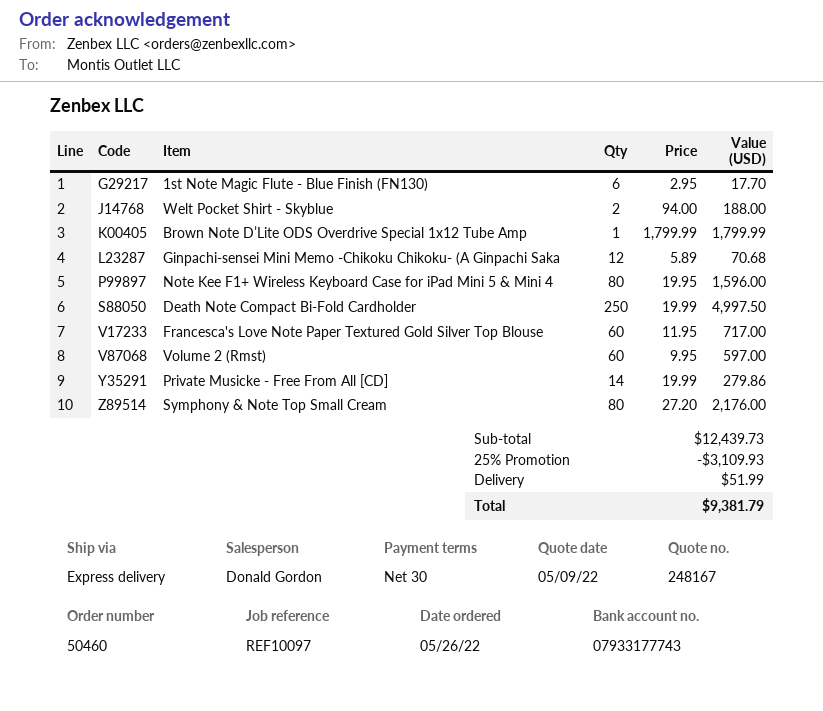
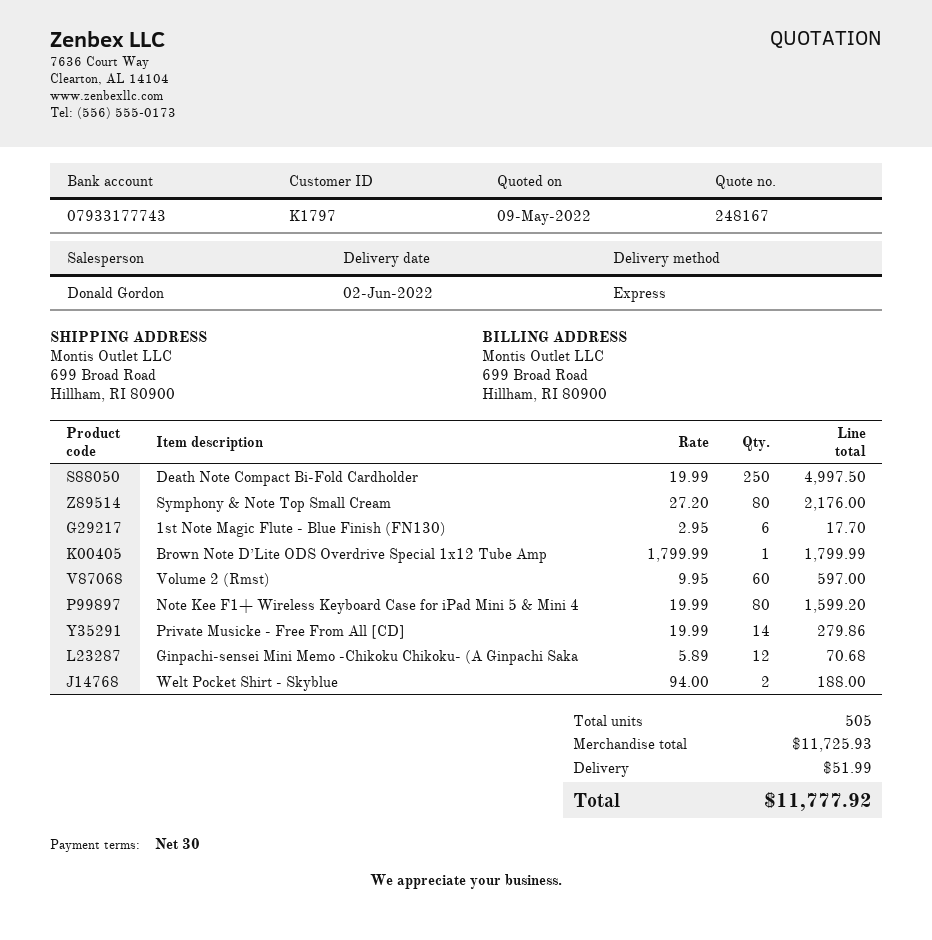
Note Kee F1+ Wireless Keyboard Case for iPad Mini 5 & Mini 4: 80 x 19.95 = 1596.00 -> 80 x 19.99 = 1599.20
Francesca's Love Note Paper Textured Gold Silver Top Blouse: 60 x 11.95 = 717.00 -> none
subtotal: 12439.73 -> 11725.93
discount: 25% = 3109.93 -> none
total: 9381.79 -> 11777.92

